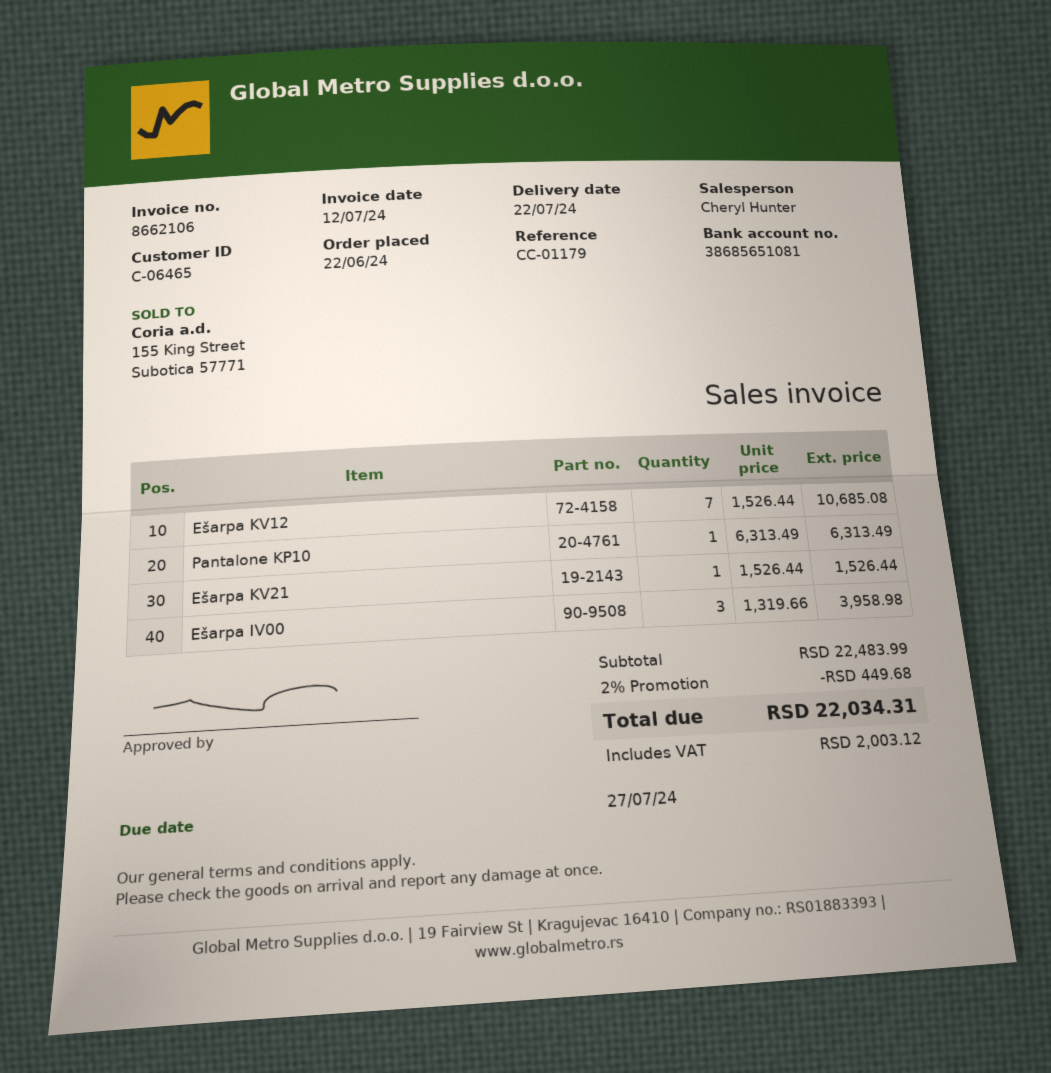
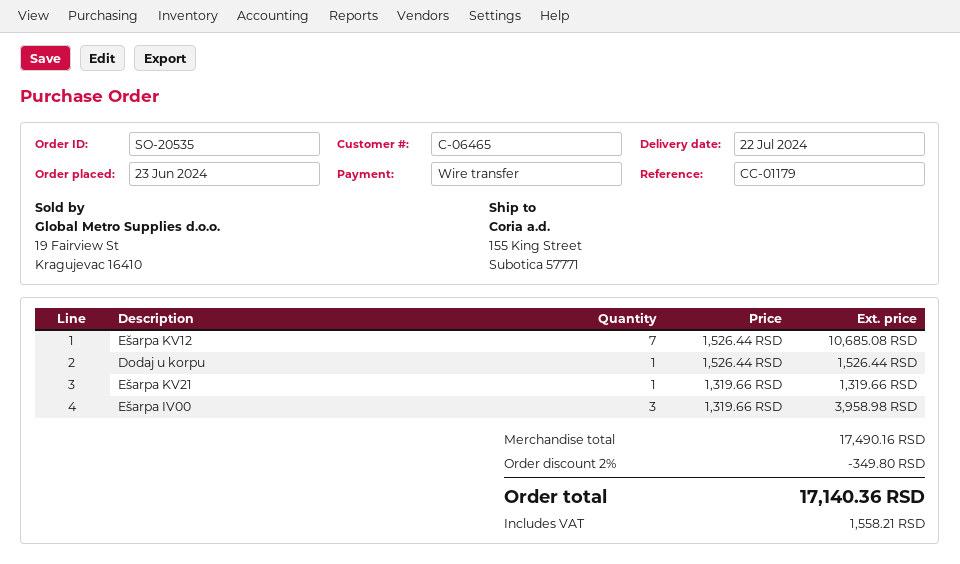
order date: 2024-06-22 -> 2024-06-23
Pantalone KP10: 1 x 6313.49 = 6313.49 -> none
Ešarpa KV21: 1 x 1526.44 = 1526.44 -> 1 x 1319.66 = 1319.66
Dodaj u korpu: none -> 1 x 1526.44 = 1526.44
subtotal: 22483.99 -> 17490.16
discount: 2% = 449.68 -> 2% = 349.80
tax: 2003.12 -> 1558.21
total: 22034.31 -> 17140.36

